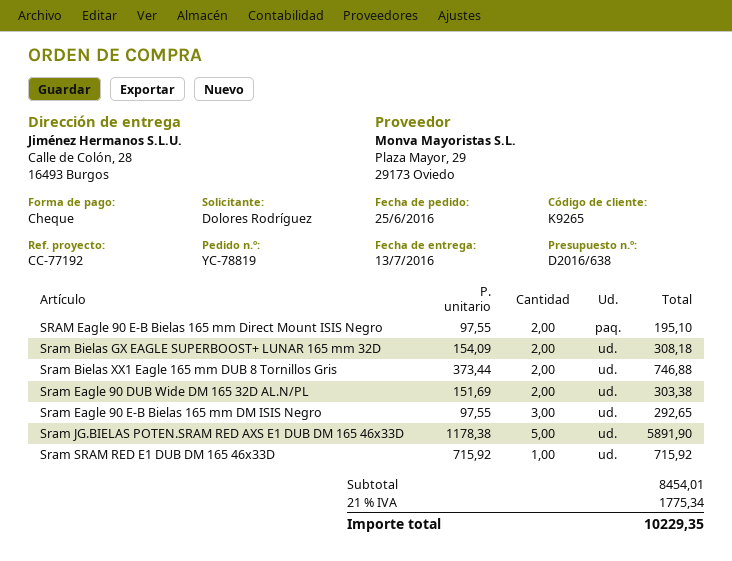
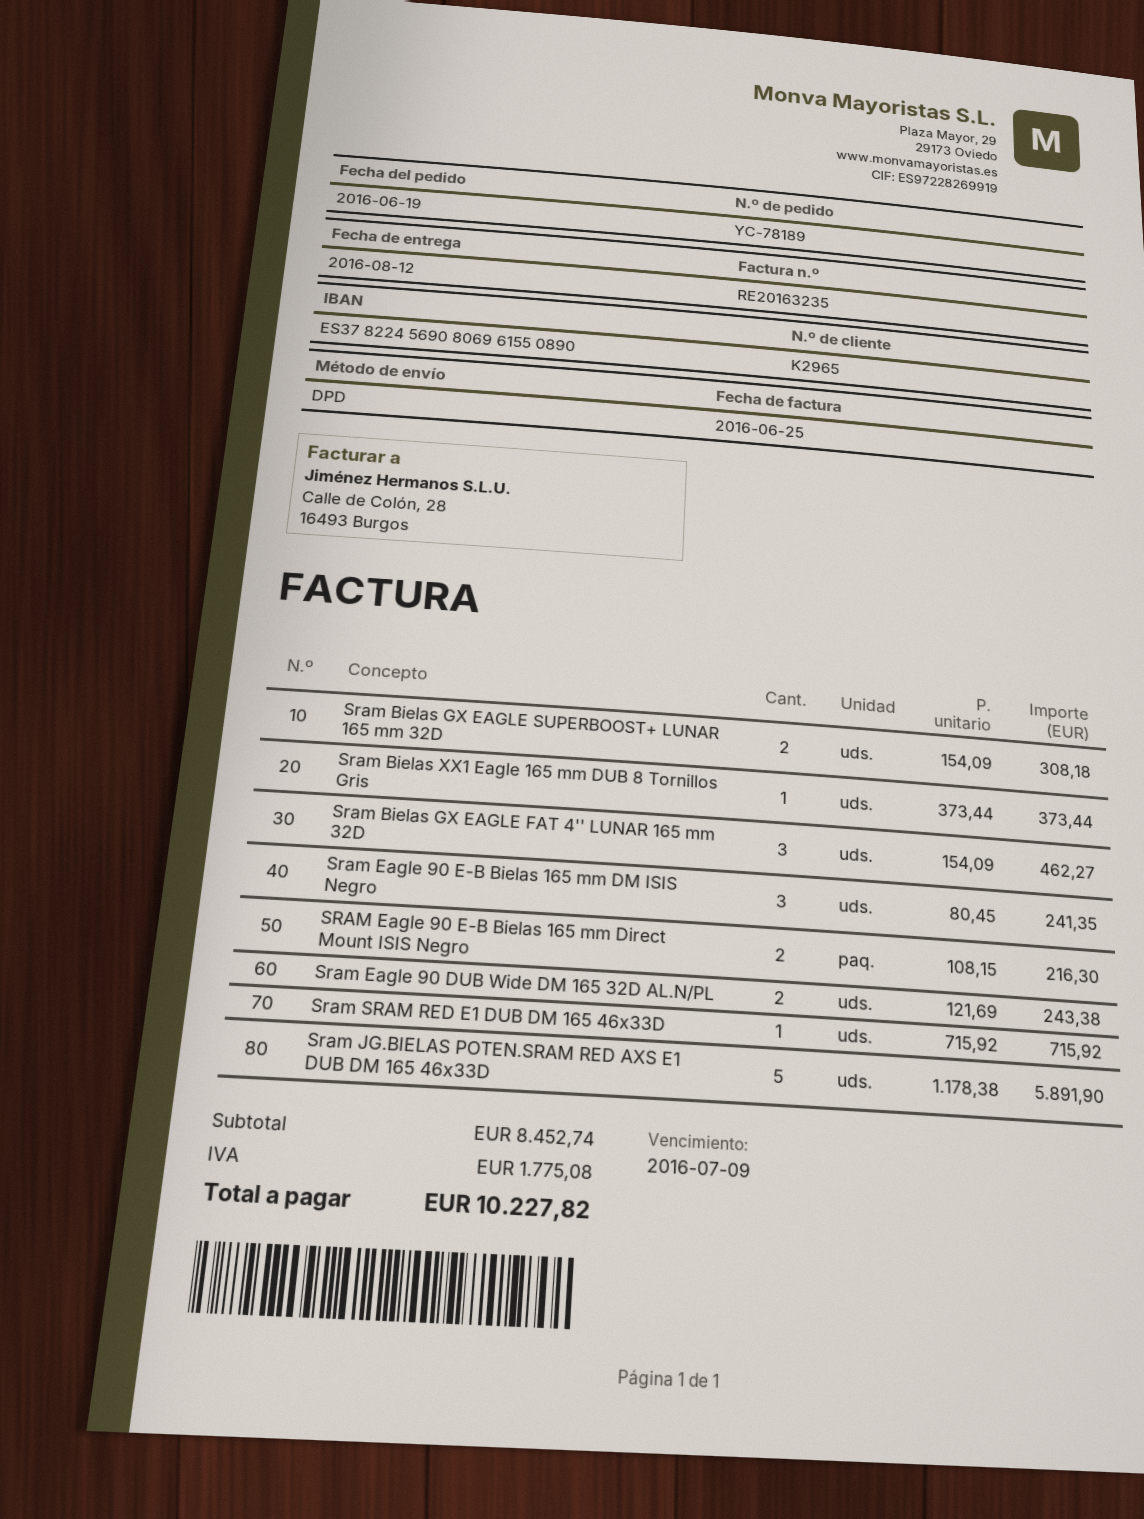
order number: YC-78819 -> YC-78189
order date: 2016-06-25 -> 2016-06-19
delivery date: 2016-07-13 -> 2016-08-12
customer number: K9265 -> K2965
SRAM Eagle 90 E-B Bielas 165 mm Direct Mount ISIS Negro: 2 x 97.55 = 195.10 -> 2 x 108.15 = 216.30
Sram Bielas XX1 Eagle 165 mm DUB 8 Tornillos Gris: 2 x 373.44 = 746.88 -> 1 x 373.44 = 373.44
Sram Eagle 90 DUB Wide DM 165 32D AL.N/PL: 2 x 151.69 = 303.38 -> 2 x 121.69 = 243.38
Sram Eagle 90 E-B Bielas 165 mm DM ISIS Negro: 3 x 97.55 = 292.65 -> 3 x 80.45 = 241.35
Sram Bielas GX EAGLE FAT 4'' LUNAR 165 mm 32D: none -> 3 x 154.09 = 462.27
subtotal: 8454.01 -> 8452.74
tax: 1775.34 -> 1775.08
total: 10229.35 -> 10227.82

